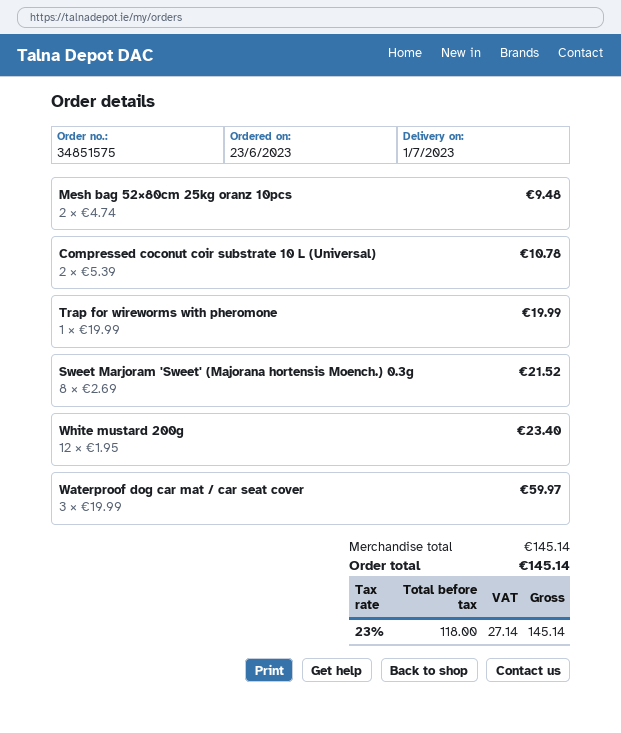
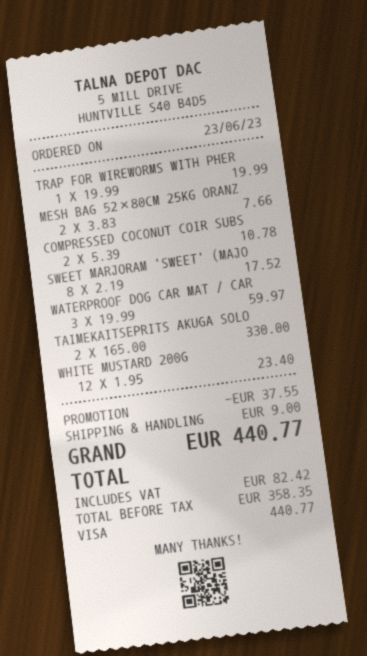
Mesh bag 52×80cm 25kg oranz 10pcs: 2 x 4.74 = 9.48 -> 2 x 3.83 = 7.66
Sweet Marjoram 'Sweet' (Majorana hortensis Moench.) 0.3g: 8 x 2.69 = 21.52 -> 8 x 2.19 = 17.52
TAIMEKAITSEPRITS AKUGA SOLO: none -> 2 x 165.00 = 330.00
discount: none -> 37.55
shipping: none -> 9.00
net: 118.00 -> 358.35
tax: 27.14 -> 82.42
total: 145.14 -> 440.77

